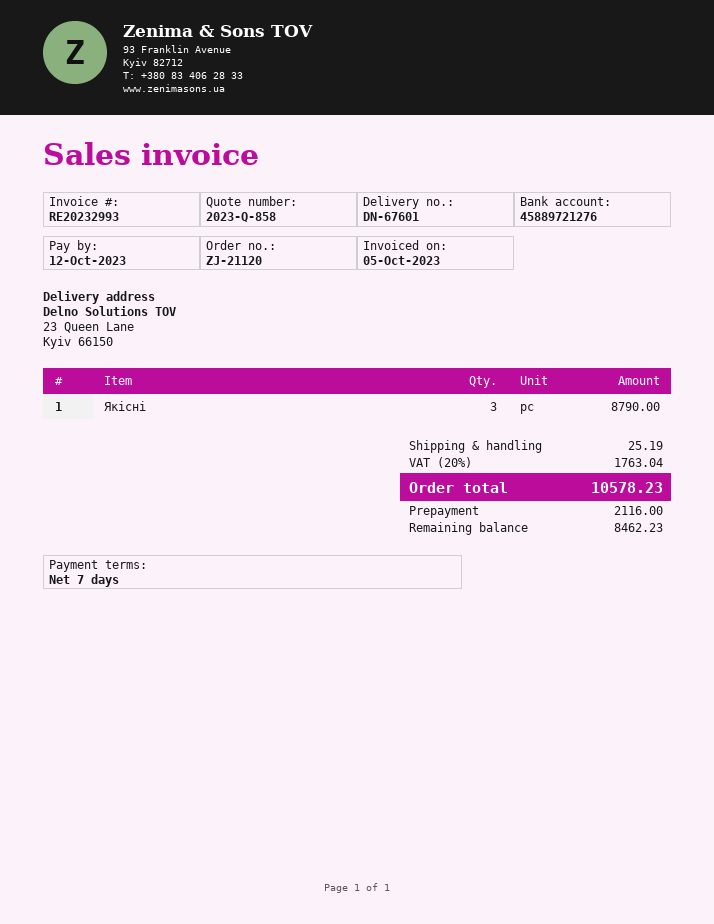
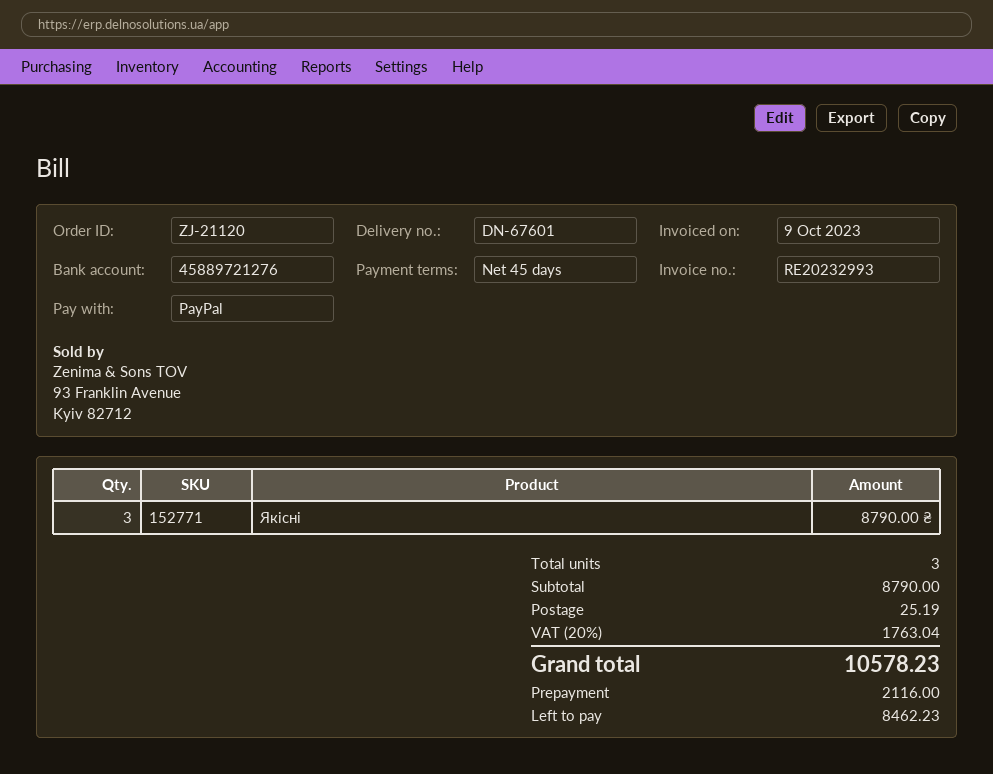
invoice date: 2023-10-05 -> 2023-10-09
payment terms: 7 days -> 45 days

